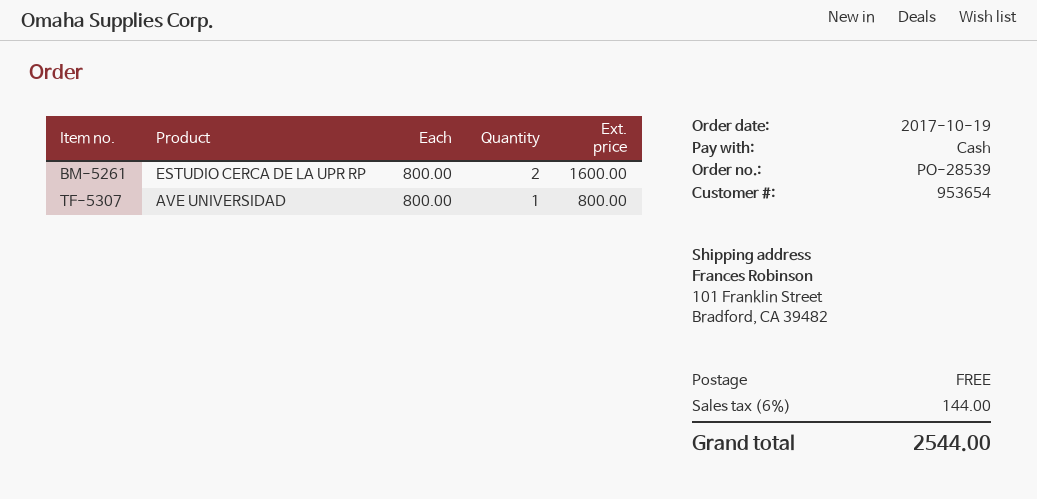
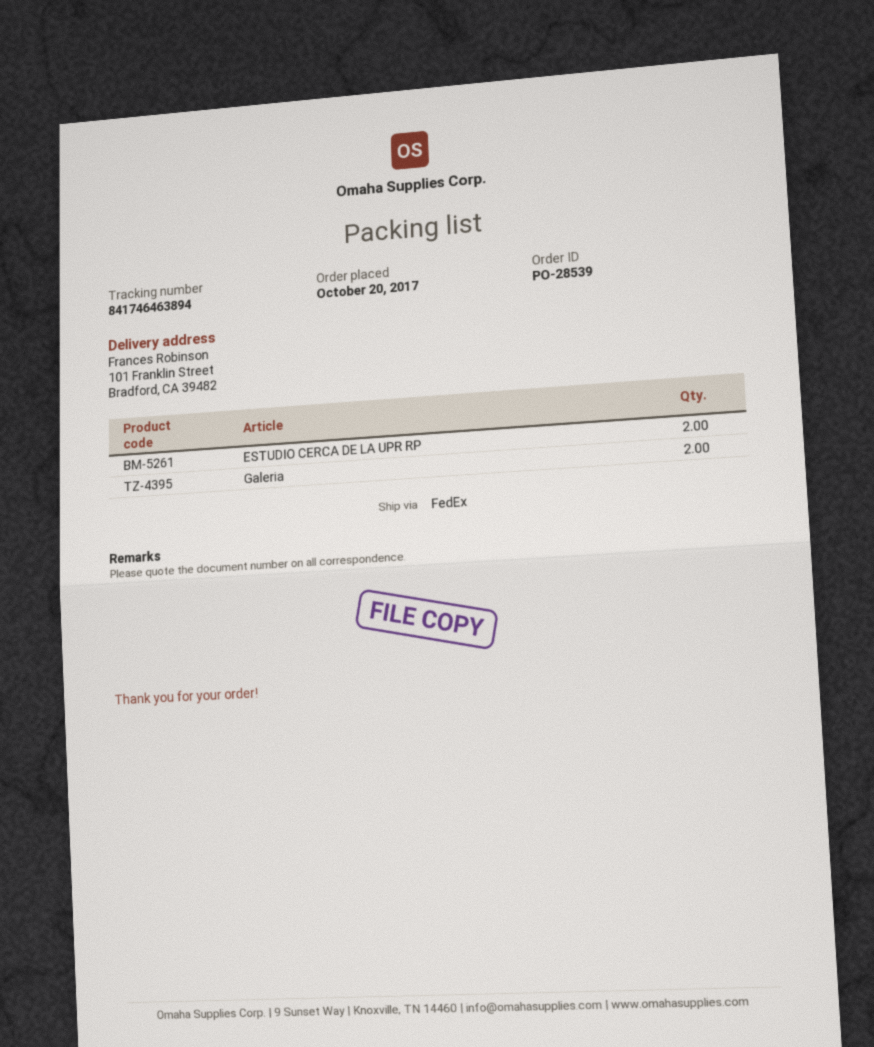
order date: 2017-10-19 -> 2017-10-20
AVE UNIVERSIDAD: 1 -> none
Galeria: none -> 2

